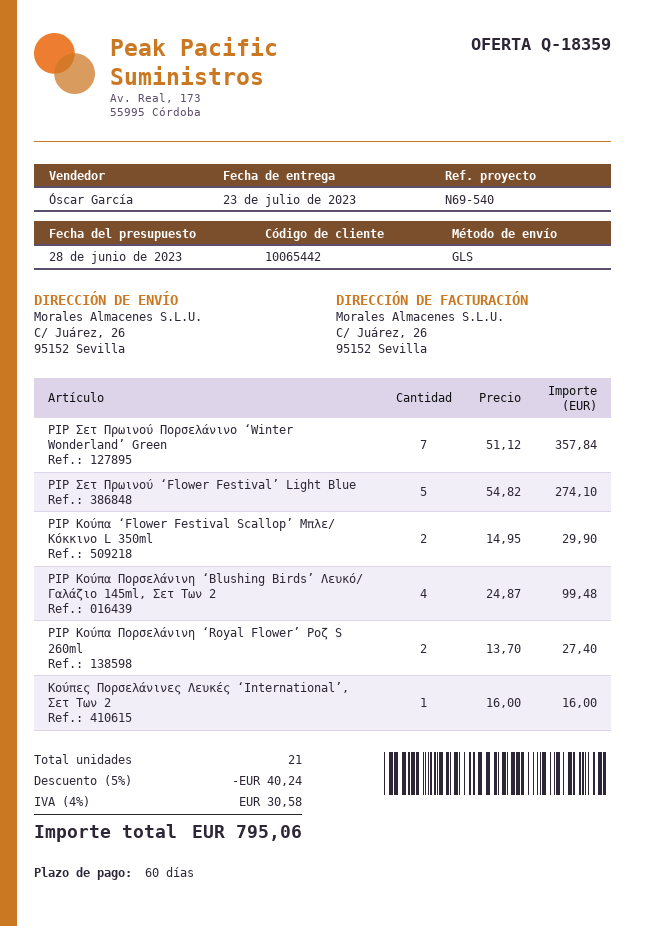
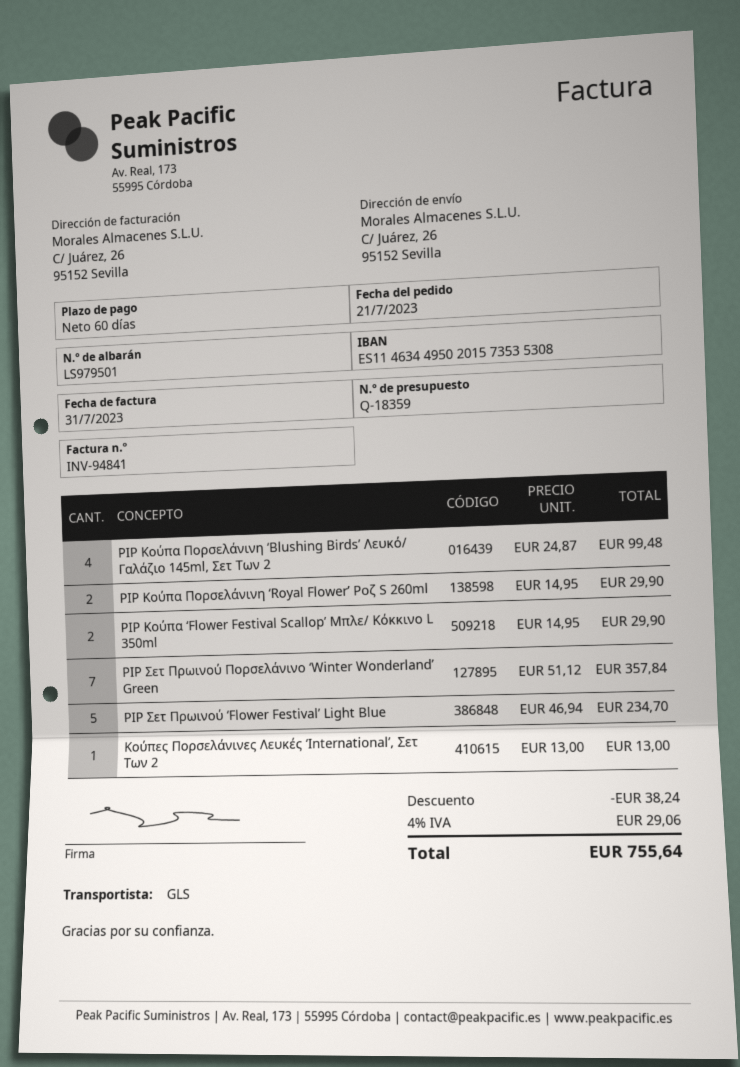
PIP Σετ Πρωινού ‘Flower Festival’ Light Blue: 5 x 54.82 = 274.10 -> 5 x 46.94 = 234.70
PIP Κούπα Πορσελάνινη ‘Royal Flower’ Ροζ S 260ml: 2 x 13.70 = 27.40 -> 2 x 14.95 = 29.90
Κούπες Πορσελάνινες Λευκές ‘International’, Σετ Των 2: 1 x 16.00 = 16.00 -> 1 x 13.00 = 13.00
discount: 40.24 -> 38.24
tax: 4% = 30.58 -> 4% = 29.06
total: 795.06 -> 755.64

